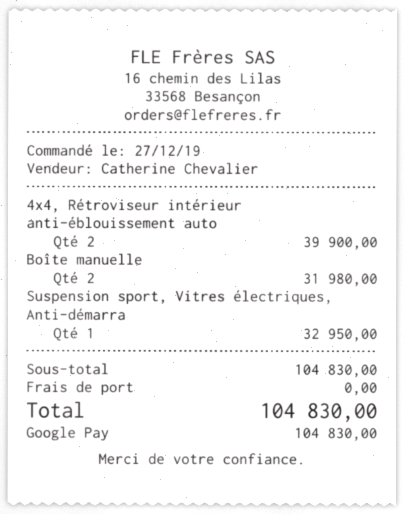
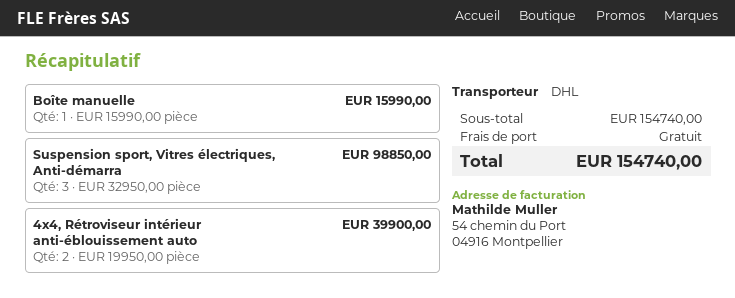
Boîte manuelle: 2 for 31980.00 -> 1 for 15990.00
Suspension sport, Vitres électriques, Anti-démarra: 1 for 32950.00 -> 3 for 98850.00
subtotal: 104830.00 -> 154740.00
total: 104830.00 -> 154740.00

